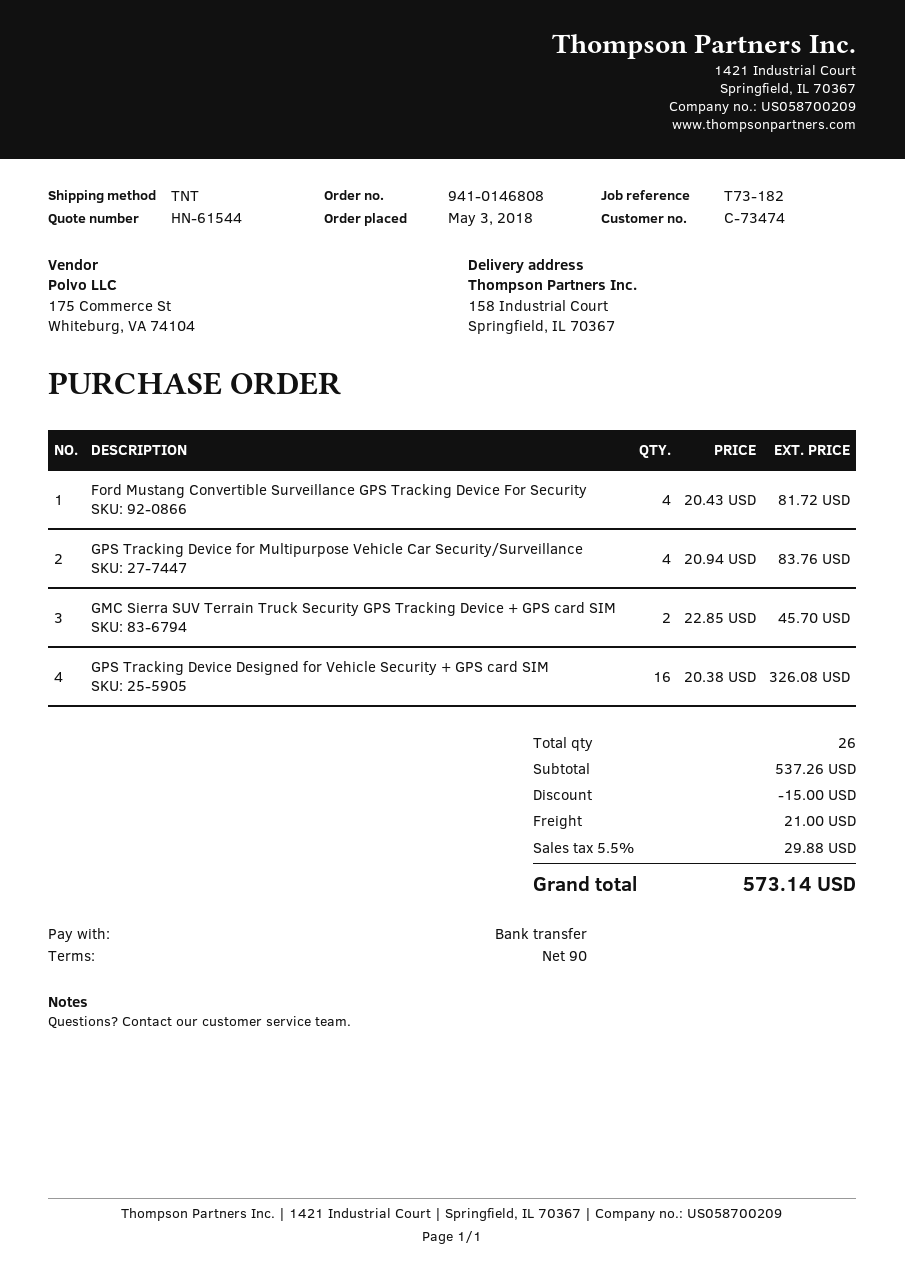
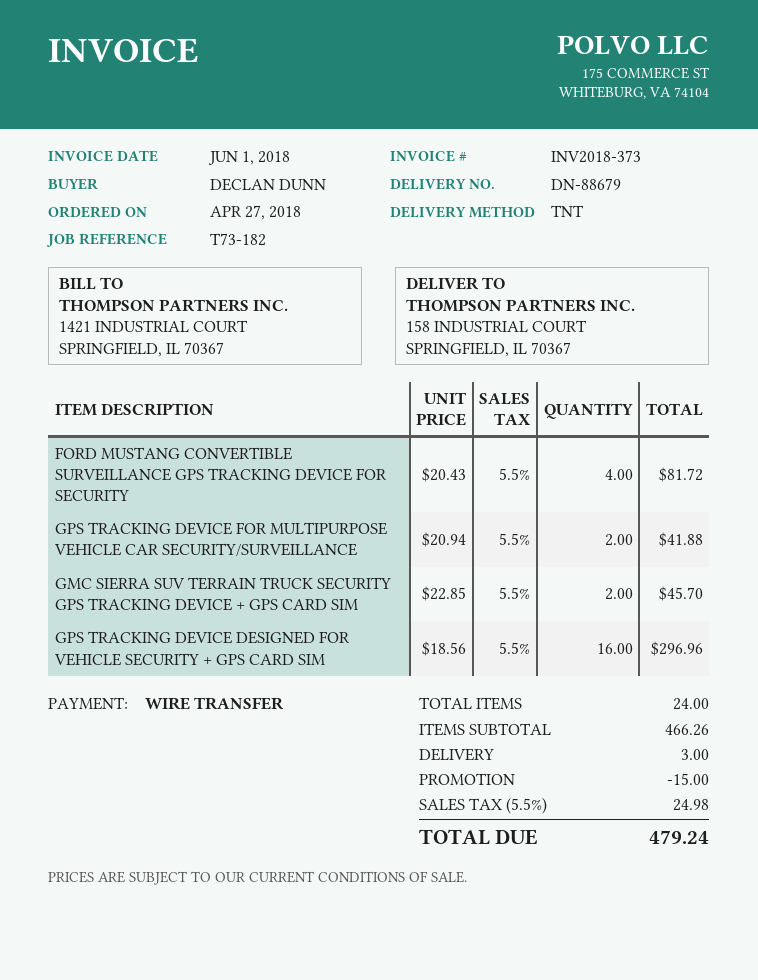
order date: 2018-05-03 -> 2018-04-27
GPS Tracking Device for Multipurpose Vehicle Car Security/Surveillance: 4 x 20.94 = 83.76 -> 2 x 20.94 = 41.88
GPS Tracking Device Designed for Vehicle Security + GPS card SIM: 16 x 20.38 = 326.08 -> 16 x 18.56 = 296.96
total quantity: 26 -> 24
subtotal: 537.26 -> 466.26
shipping: 21.00 -> 3.00
tax: 5.5% = 29.88 -> 5.5% = 24.98
total: 573.14 -> 479.24

